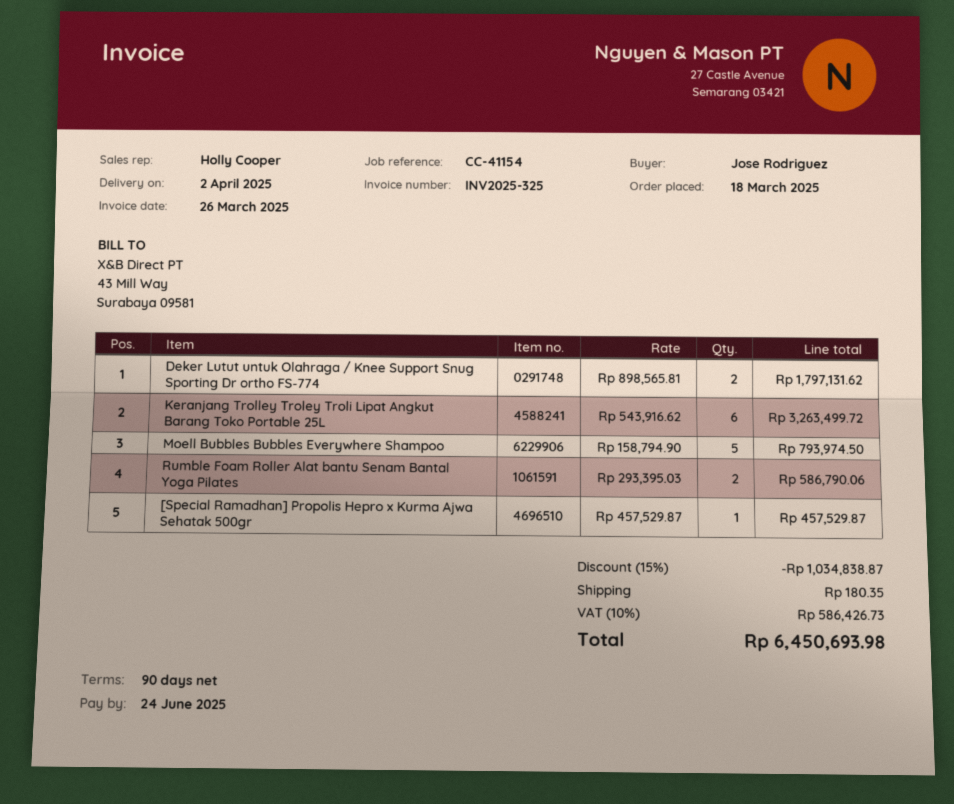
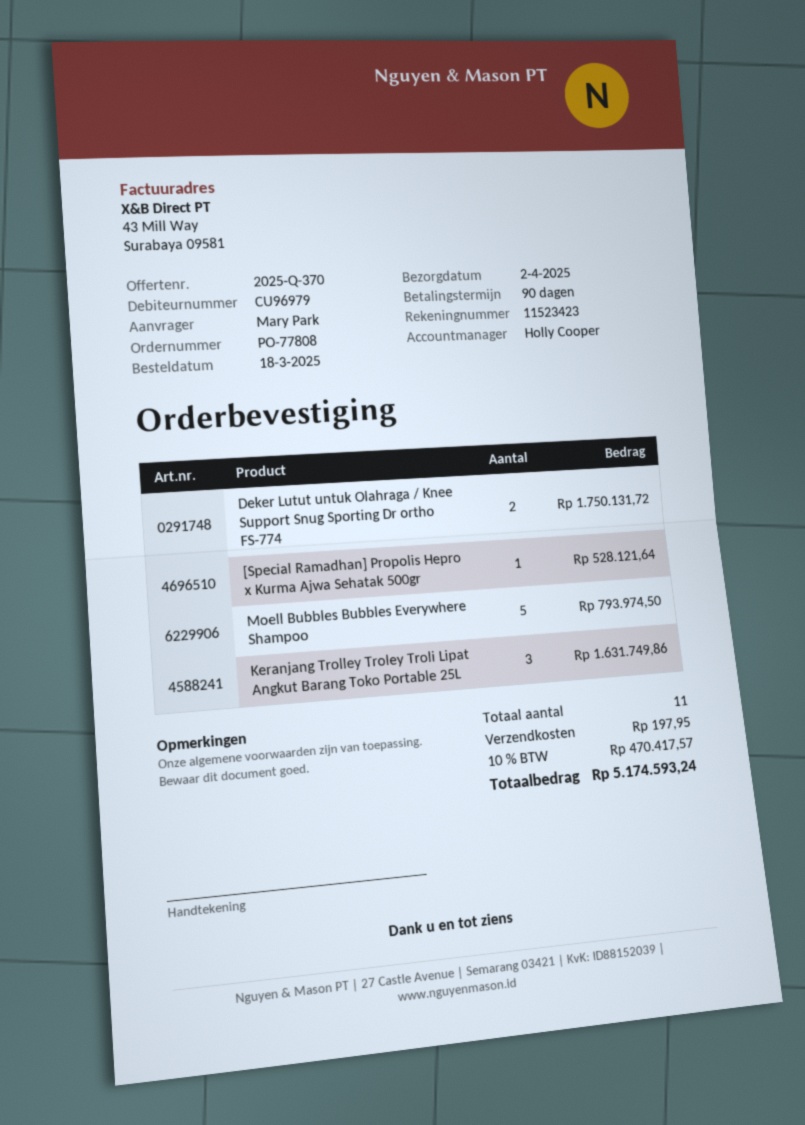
ordered by: Jose Rodriguez -> Mary Park
Deker Lutut untuk Olahraga / Knee Support Snug Sporting Dr ortho FS-774: 2 for 1797131.62 -> 2 for 1750131.72
Keranjang Trolley Troley Troli Lipat Angkut Barang Toko Portable 25L: 6 for 3263499.72 -> 3 for 1631749.86
Rumble Foam Roller Alat bantu Senam Bantal Yoga Pilates: 2 for 586790.06 -> none
[Special Ramadhan] Propolis Hepro x Kurma Ajwa Sehatak 500gr: 1 for 457529.87 -> 1 for 528121.64
discount: 15% = 1034838.87 -> none
shipping: 180.35 -> 197.95
tax: 10% = 586426.73 -> 10% = 470417.57
total: 6450693.98 -> 5174593.24

